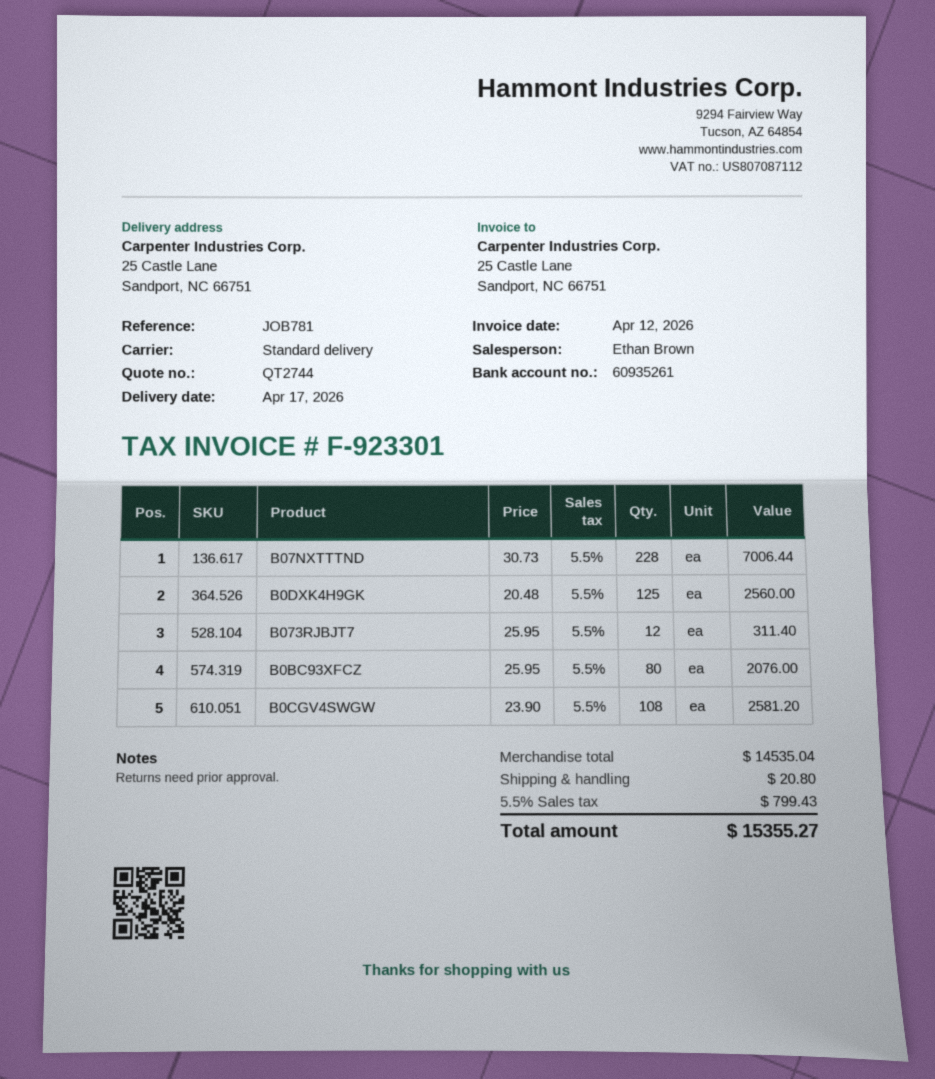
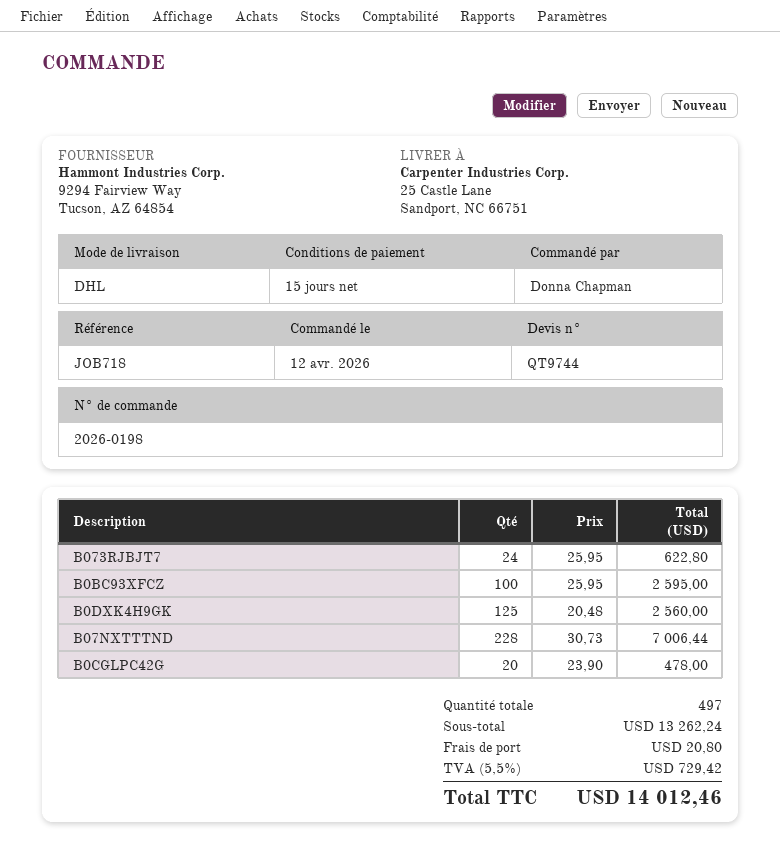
quote number: QT2744 -> QT9744
reference: JOB781 -> JOB718
shipping method: standard -> DHL
B073RJBJT7: 12 x 25.95 = 311.40 -> 24 x 25.95 = 622.80
B0BC93XFCZ: 80 x 25.95 = 2076.00 -> 100 x 25.95 = 2595.00
B0CGV4SWGW: 108 x 23.90 = 2581.20 -> none
B0CGLPC42G: none -> 20 x 23.90 = 478.00
subtotal: 14535.04 -> 13262.24
tax: 5.5% = 799.43 -> 5.5% = 729.42
total: 15355.27 -> 14012.46

